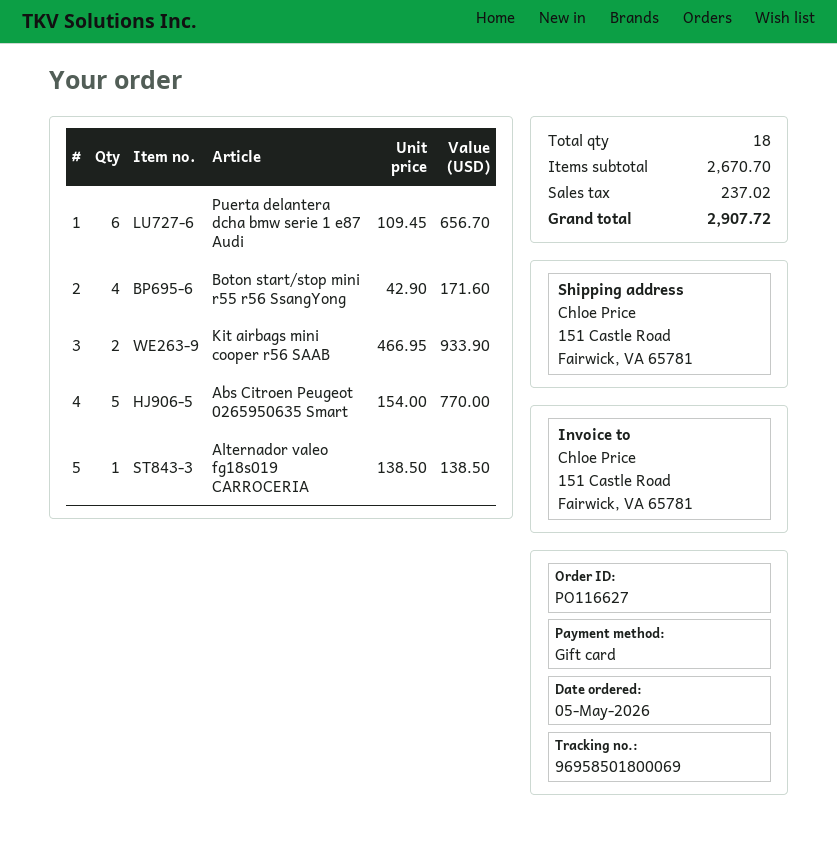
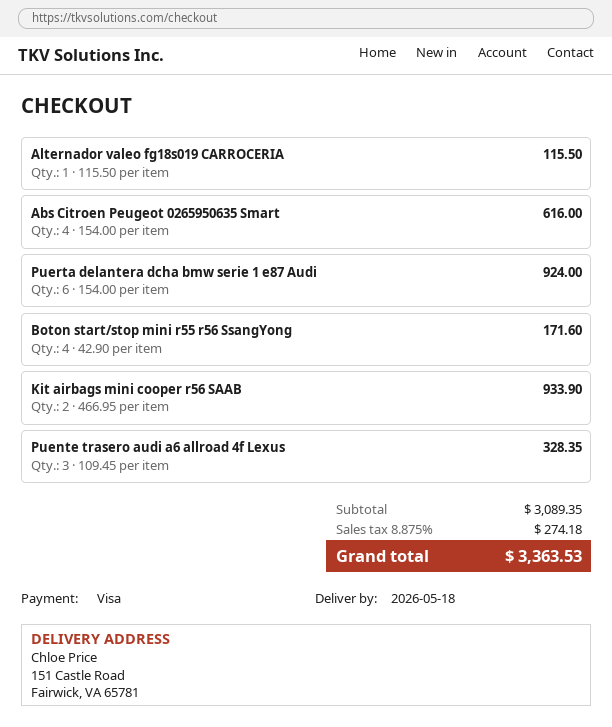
payment method: gift card -> Visa
Puerta delantera dcha bmw serie 1 e87 Audi: 6 x 109.45 = 656.70 -> 6 x 154.00 = 924.00
Abs Citroen Peugeot 0265950635 Smart: 5 x 154.00 = 770.00 -> 4 x 154.00 = 616.00
Alternador valeo fg18s019 CARROCERIA: 1 x 138.50 = 138.50 -> 1 x 115.50 = 115.50
Puente trasero audi a6 allroad 4f Lexus: none -> 3 x 109.45 = 328.35
subtotal: 2670.70 -> 3089.35
tax: 237.02 -> 274.18
total: 2907.72 -> 3363.53

